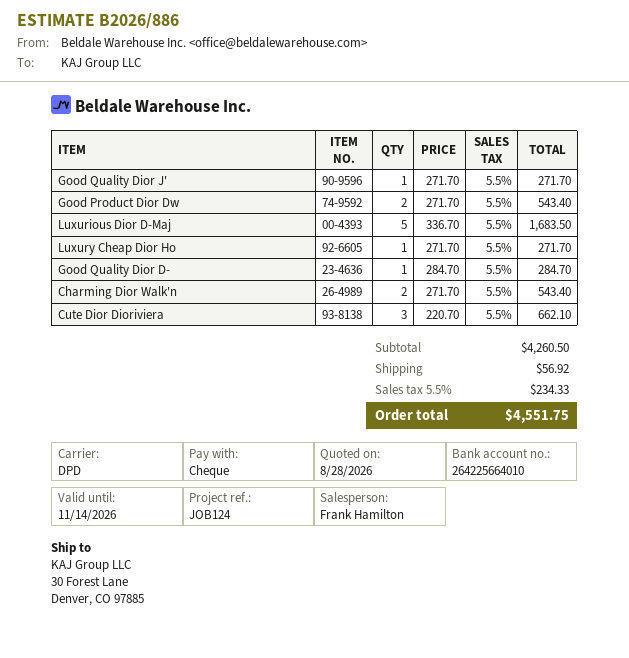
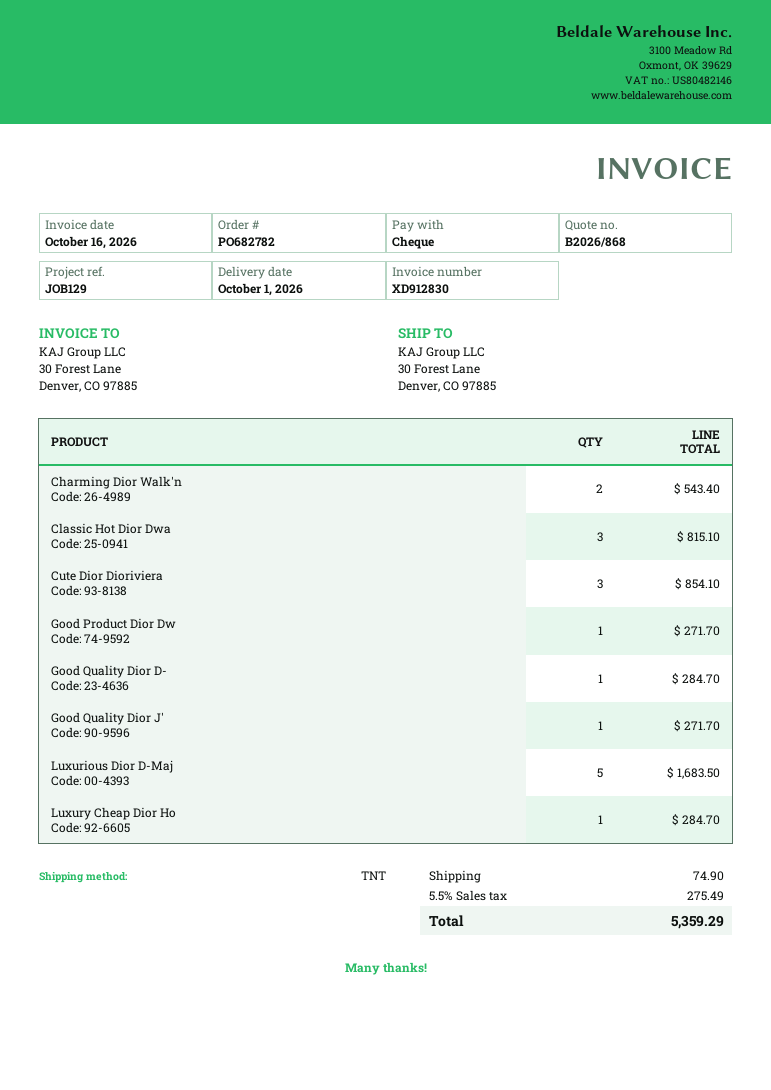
quote number: B2026/886 -> B2026/868
reference: JOB124 -> JOB129
shipping method: DPD -> TNT
Good Product Dior Dw: 2 for 543.40 -> 1 for 271.70
Luxury Cheap Dior Ho: 1 for 271.70 -> 1 for 284.70
Cute Dior Dioriviera: 3 for 662.10 -> 3 for 854.10
Classic Hot Dior Dwa: none -> 3 for 815.10
shipping: 56.92 -> 74.90
tax: 5.5% = 234.33 -> 5.5% = 275.49
total: 4551.75 -> 5359.29

